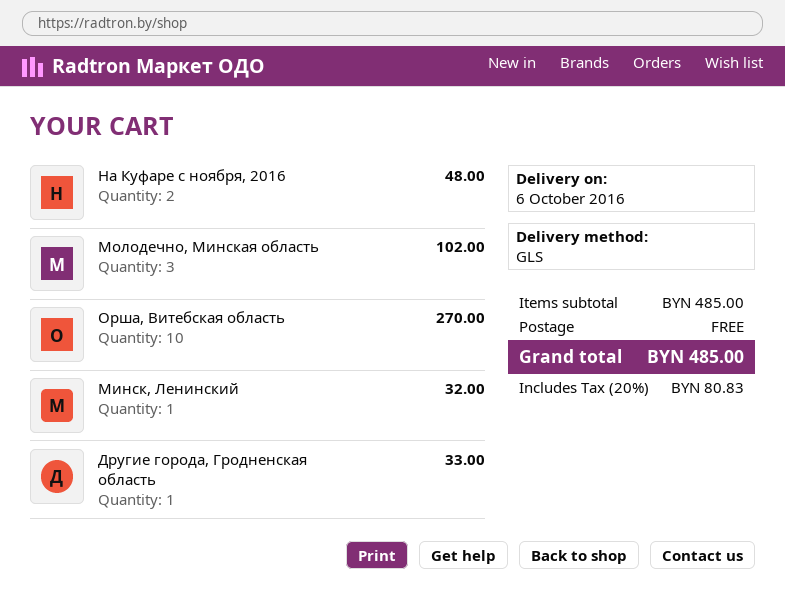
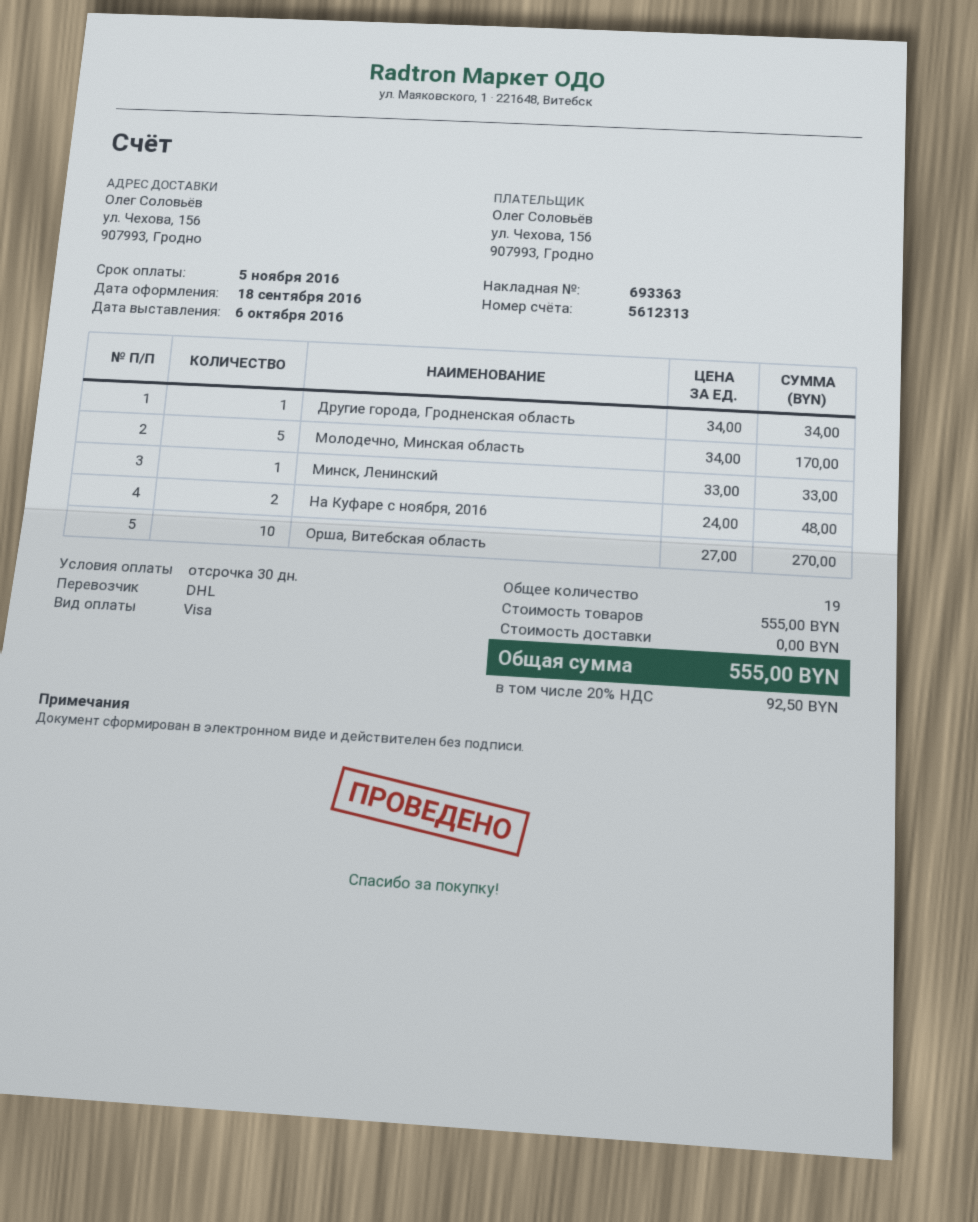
shipping method: GLS -> DHL
Молодечно, Минская область: 3 for 102.00 -> 5 for 170.00
Минск, Ленинский: 1 for 32.00 -> 1 for 33.00
Другие города, Гродненская область: 1 for 33.00 -> 1 for 34.00
subtotal: 485.00 -> 555.00
tax: 20% = 80.83 -> 20% = 92.50
total: 485.00 -> 555.00

